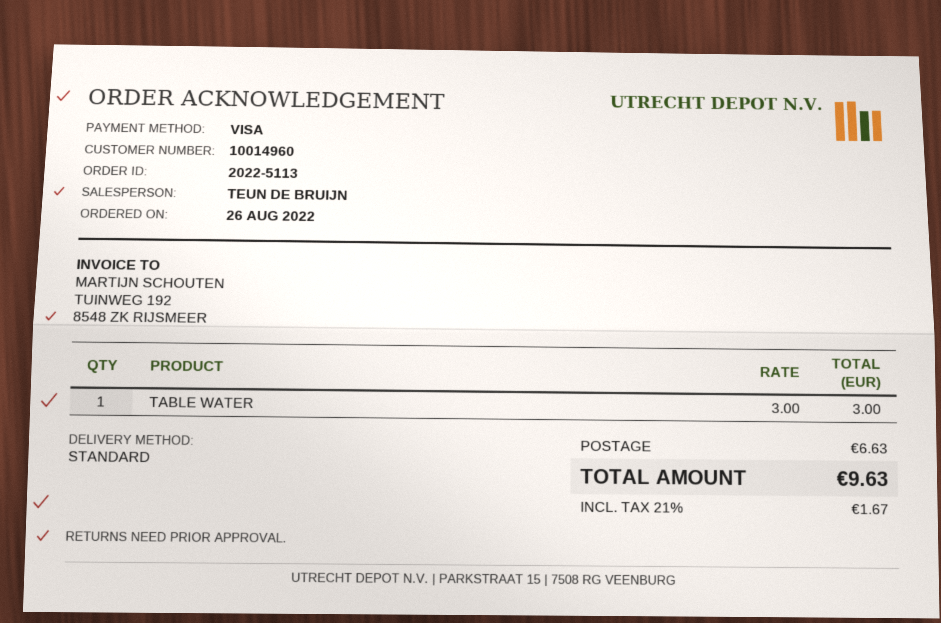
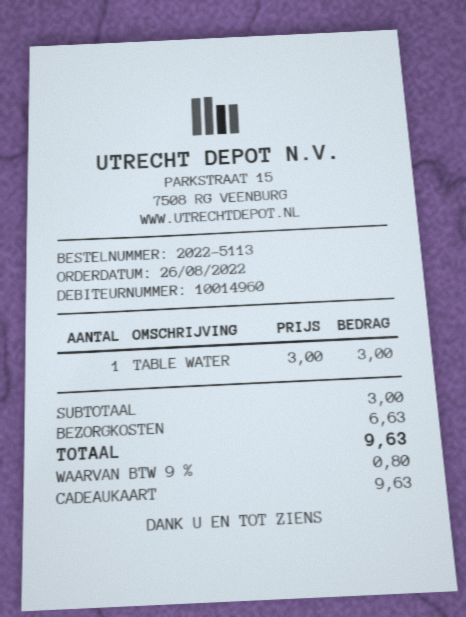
payment method: Visa -> gift card
tax: 21% = 1.67 -> 9% = 0.80

